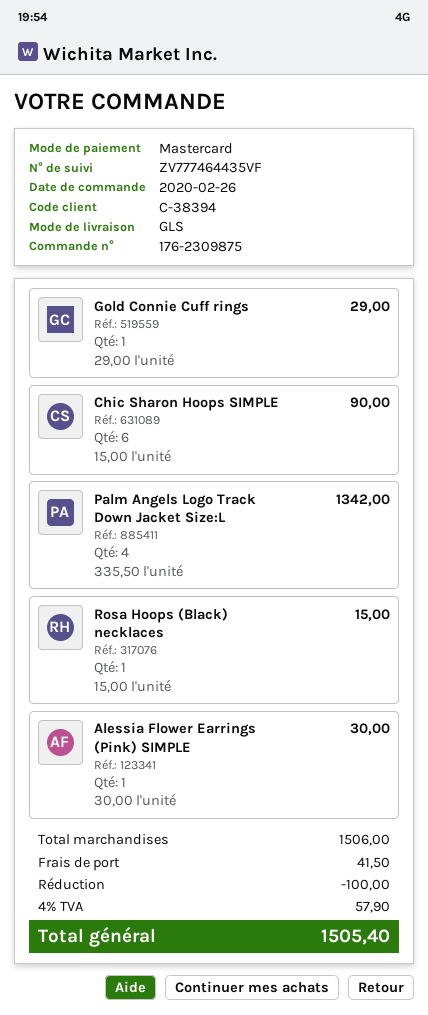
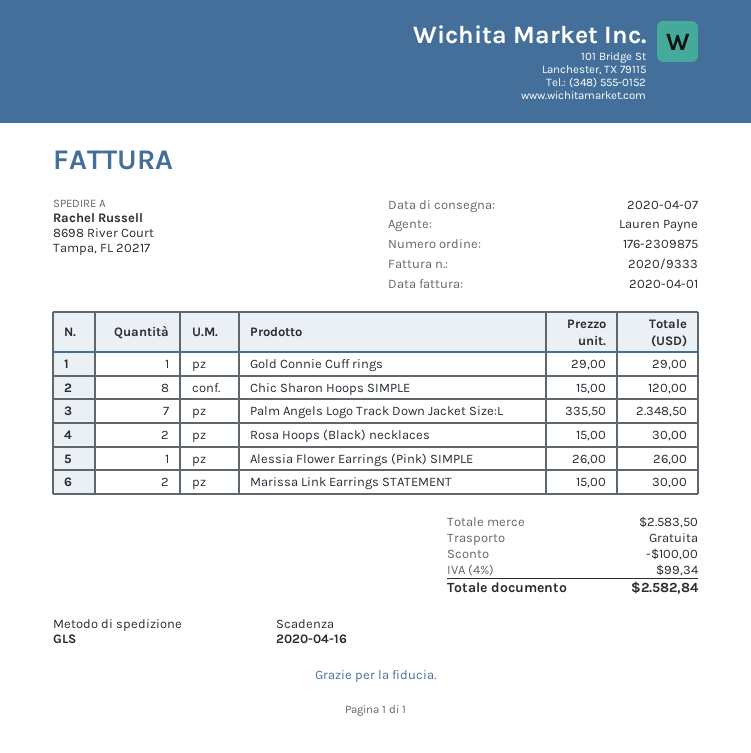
Chic Sharon Hoops SIMPLE: 6 x 15.00 = 90.00 -> 8 x 15.00 = 120.00
Palm Angels Logo Track Down Jacket Size:L: 4 x 335.50 = 1342.00 -> 7 x 335.50 = 2348.50
Rosa Hoops (Black) necklaces: 1 x 15.00 = 15.00 -> 2 x 15.00 = 30.00
Alessia Flower Earrings (Pink) SIMPLE: 1 x 30.00 = 30.00 -> 1 x 26.00 = 26.00
Marissa Link Earrings STATEMENT: none -> 2 x 15.00 = 30.00
subtotal: 1506.00 -> 2583.50
shipping: 41.50 -> 0.00
tax: 4% = 57.90 -> 4% = 99.34
total: 1505.40 -> 2582.84

